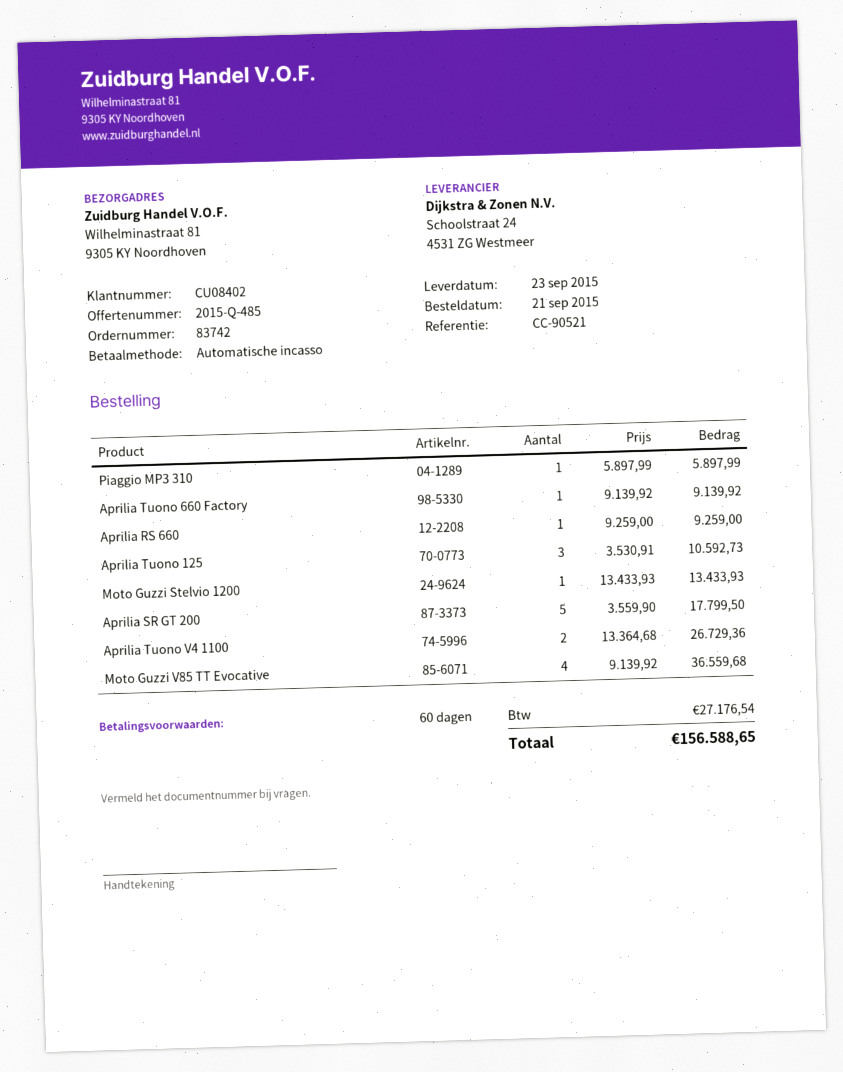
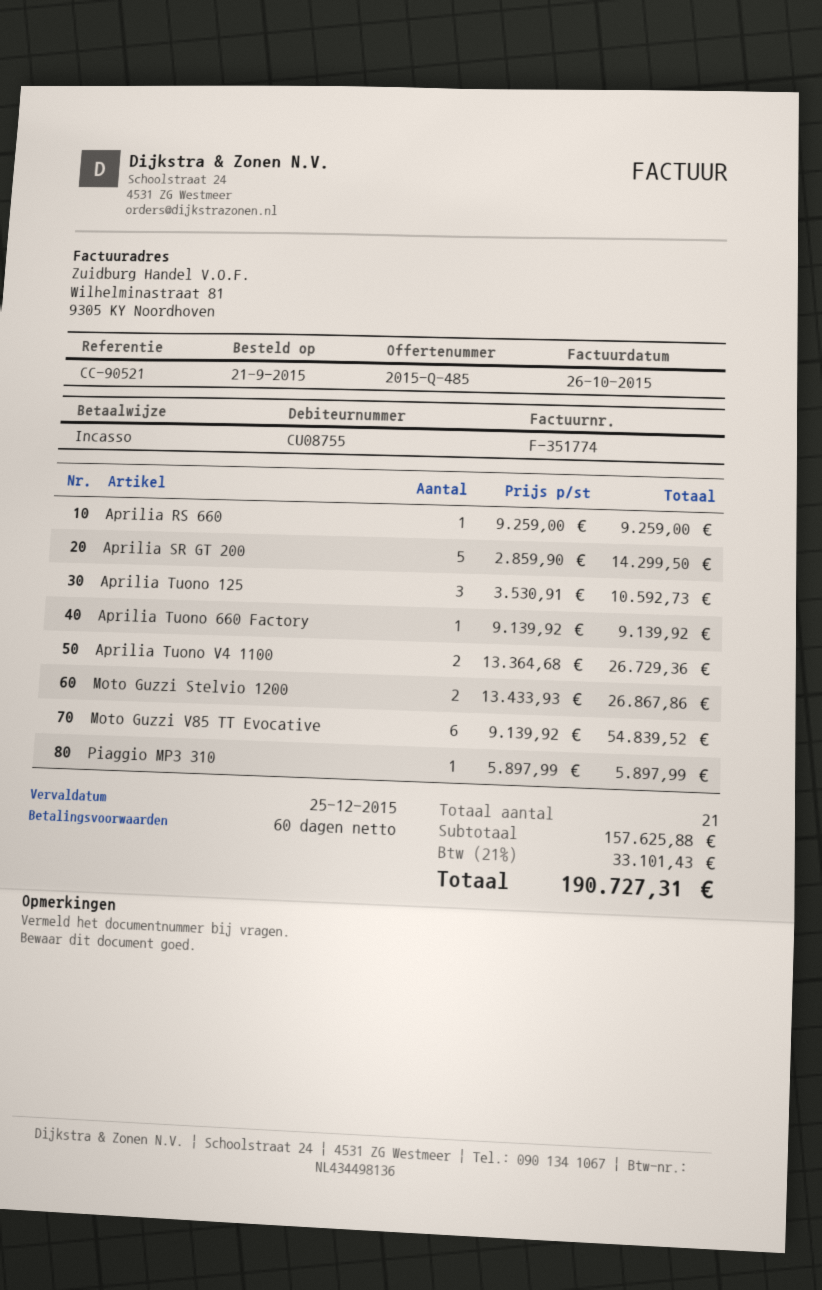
customer number: CU08402 -> CU08755
Moto Guzzi Stelvio 1200: 1 x 13433.93 = 13433.93 -> 2 x 13433.93 = 26867.86
Aprilia SR GT 200: 5 x 3559.90 = 17799.50 -> 5 x 2859.90 = 14299.50
Moto Guzzi V85 TT Evocative: 4 x 9139.92 = 36559.68 -> 6 x 9139.92 = 54839.52
tax: 27176.54 -> 33101.43
total: 156588.65 -> 190727.31

